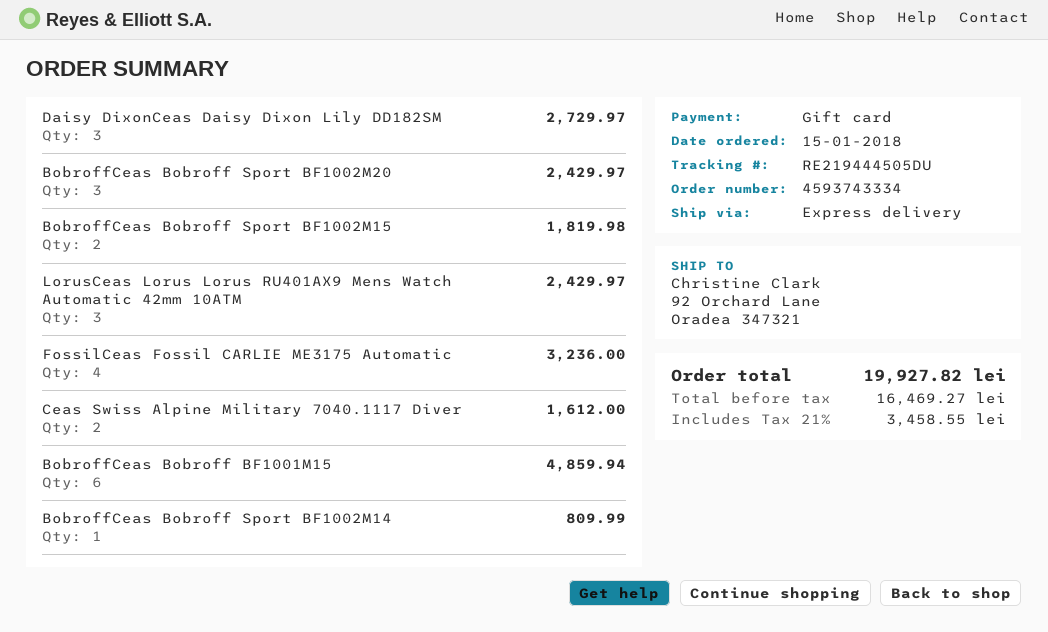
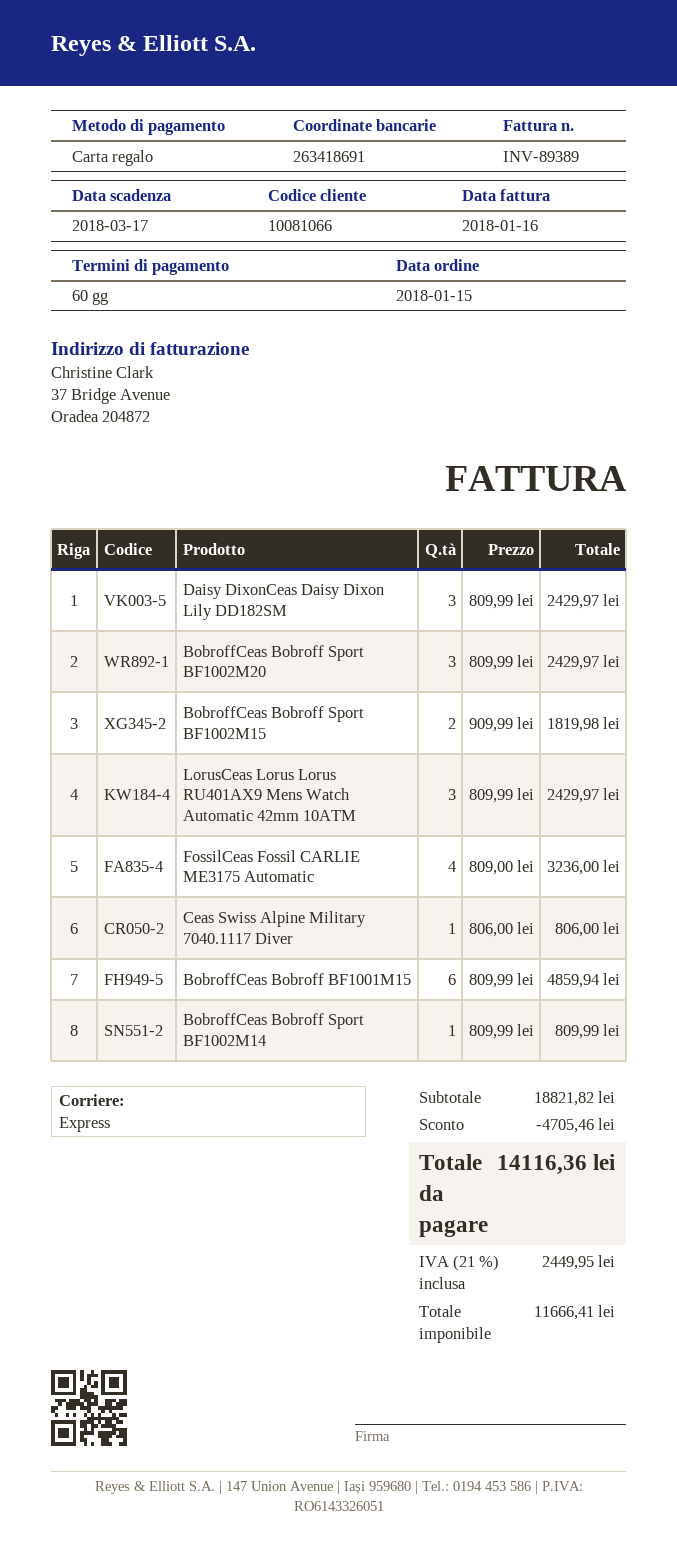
Daisy DixonCeas Daisy Dixon Lily DD182SM: 3 for 2729.97 -> 3 for 2429.97
Ceas Swiss Alpine Military 7040.1117 Diver: 2 for 1612.00 -> 1 for 806.00
discount: none -> 4705.46
net: 16469.27 -> 11666.41
tax: 21% = 3458.55 -> 21% = 2449.95
total: 19927.82 -> 14116.36

